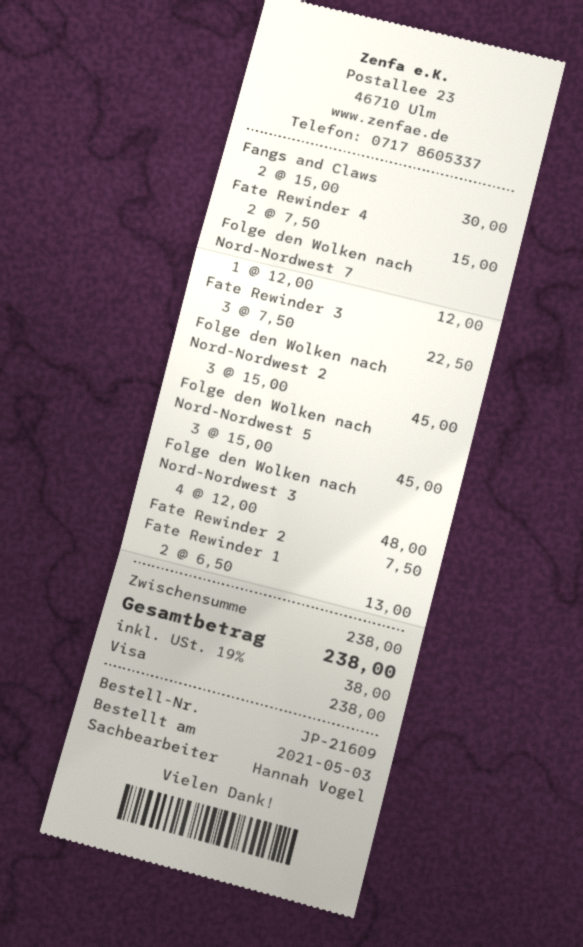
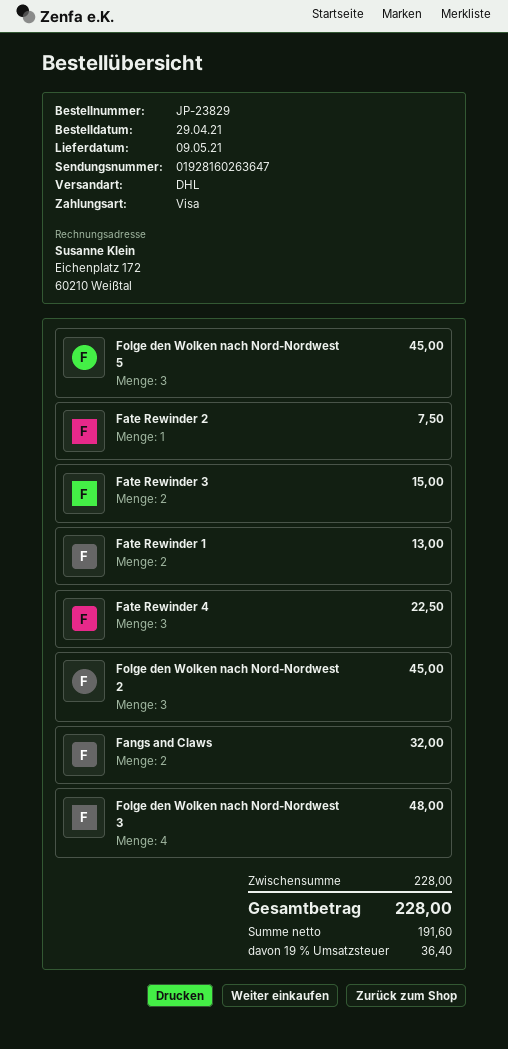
order number: JP-21609 -> JP-23829
order date: 2021-05-03 -> 2021-04-29
Fangs and Claws: 2 for 30.00 -> 2 for 32.00
Fate Rewinder 4: 2 for 15.00 -> 3 for 22.50
Folge den Wolken nach Nord-Nordwest 7: 1 for 12.00 -> none
Fate Rewinder 3: 3 for 22.50 -> 2 for 15.00
subtotal: 238.00 -> 228.00
tax: 19% = 38.00 -> 19% = 36.40
total: 238.00 -> 228.00

